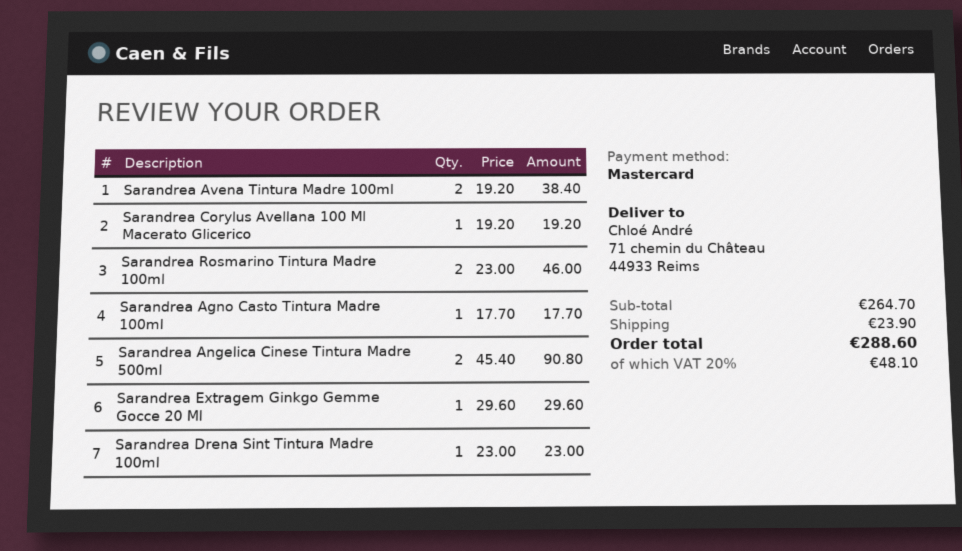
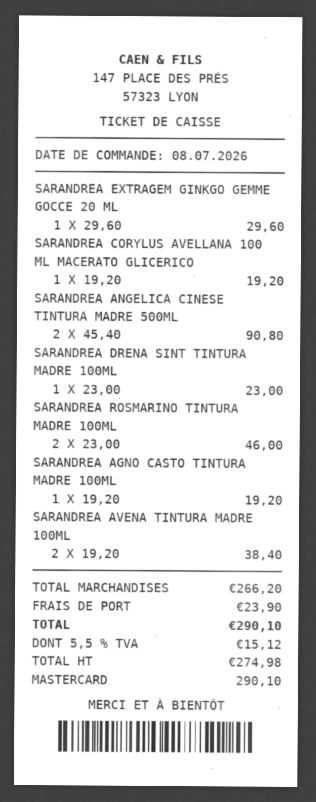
Sarandrea Agno Casto Tintura Madre 100ml: 1 x 17.70 = 17.70 -> 1 x 19.20 = 19.20
subtotal: 264.70 -> 266.20
tax: 20% = 48.10 -> 5.5% = 15.12
total: 288.60 -> 290.10

